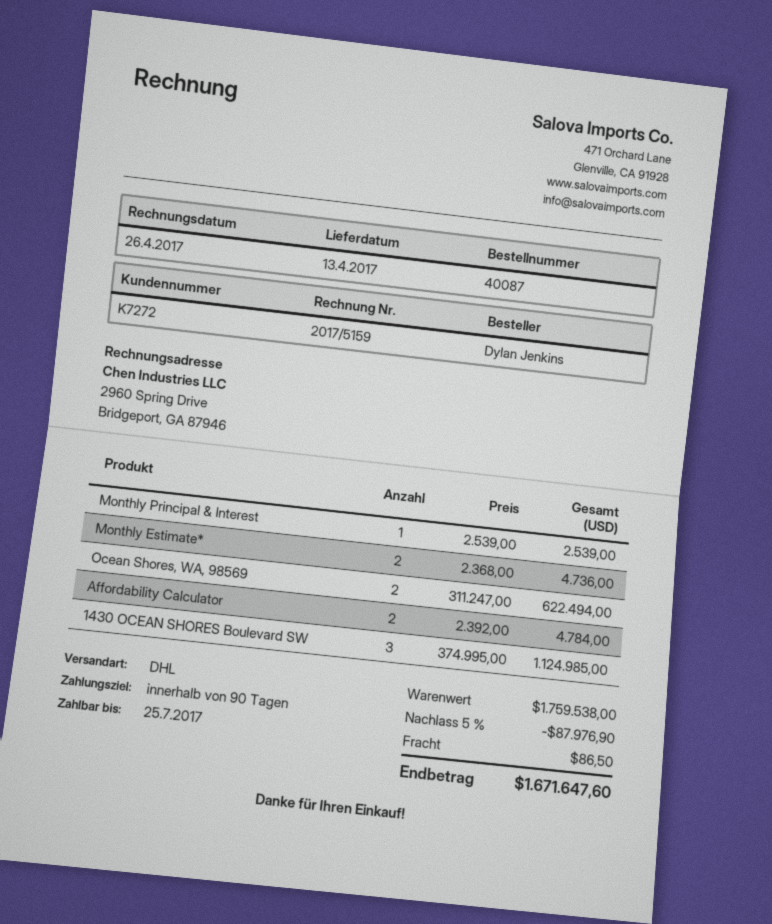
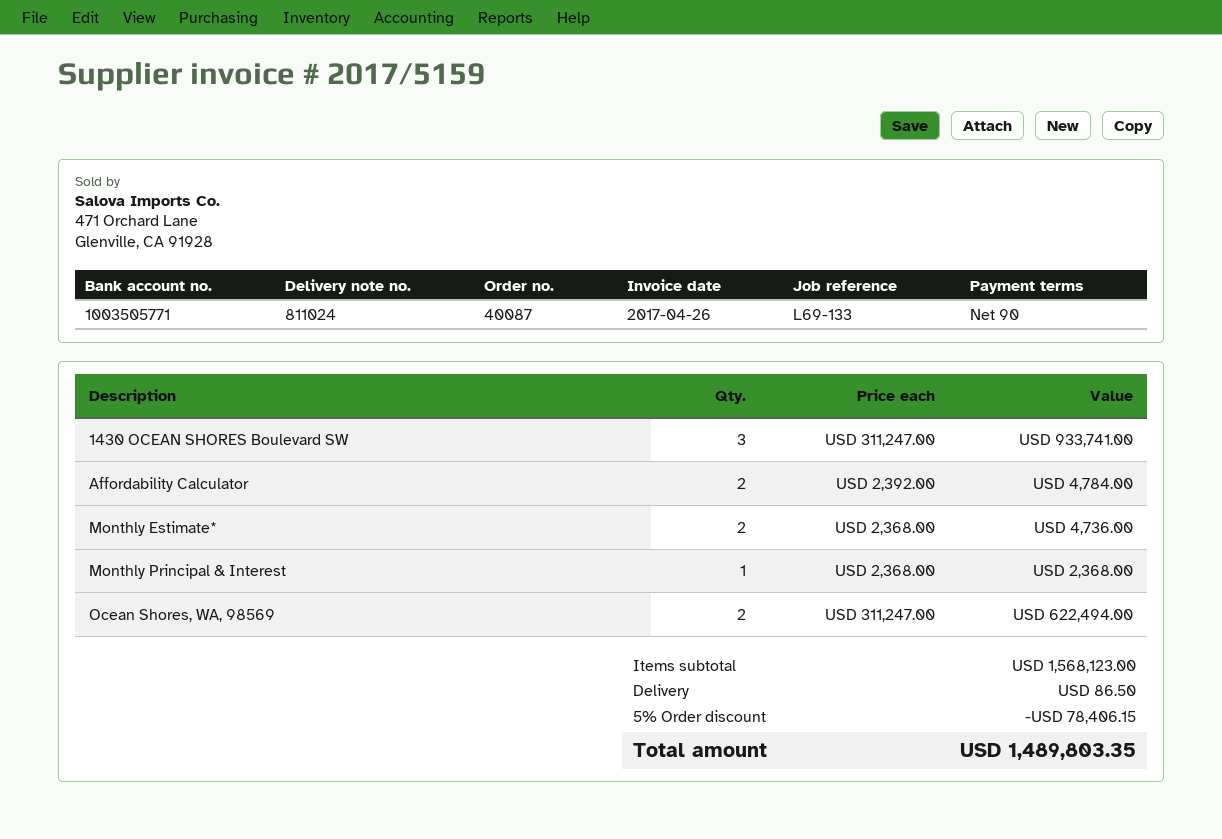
Monthly Principal & Interest: 1 x 2539.00 = 2539.00 -> 1 x 2368.00 = 2368.00
1430 OCEAN SHORES Boulevard SW: 3 x 374995.00 = 1124985.00 -> 3 x 311247.00 = 933741.00
subtotal: 1759538.00 -> 1568123.00
discount: 5% = 87976.90 -> 5% = 78406.15
total: 1671647.60 -> 1489803.35

